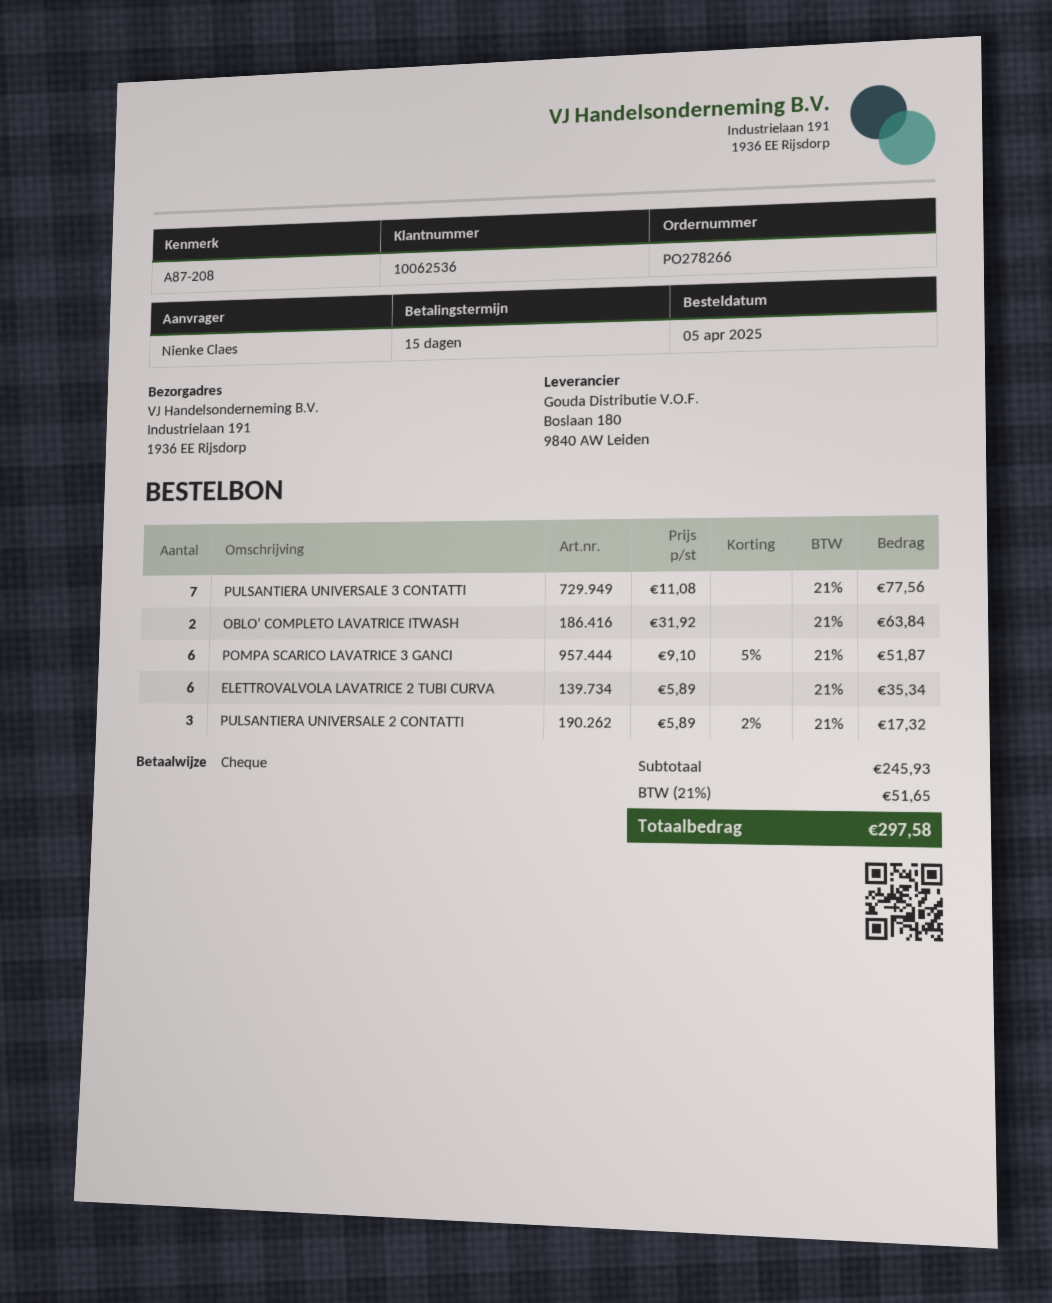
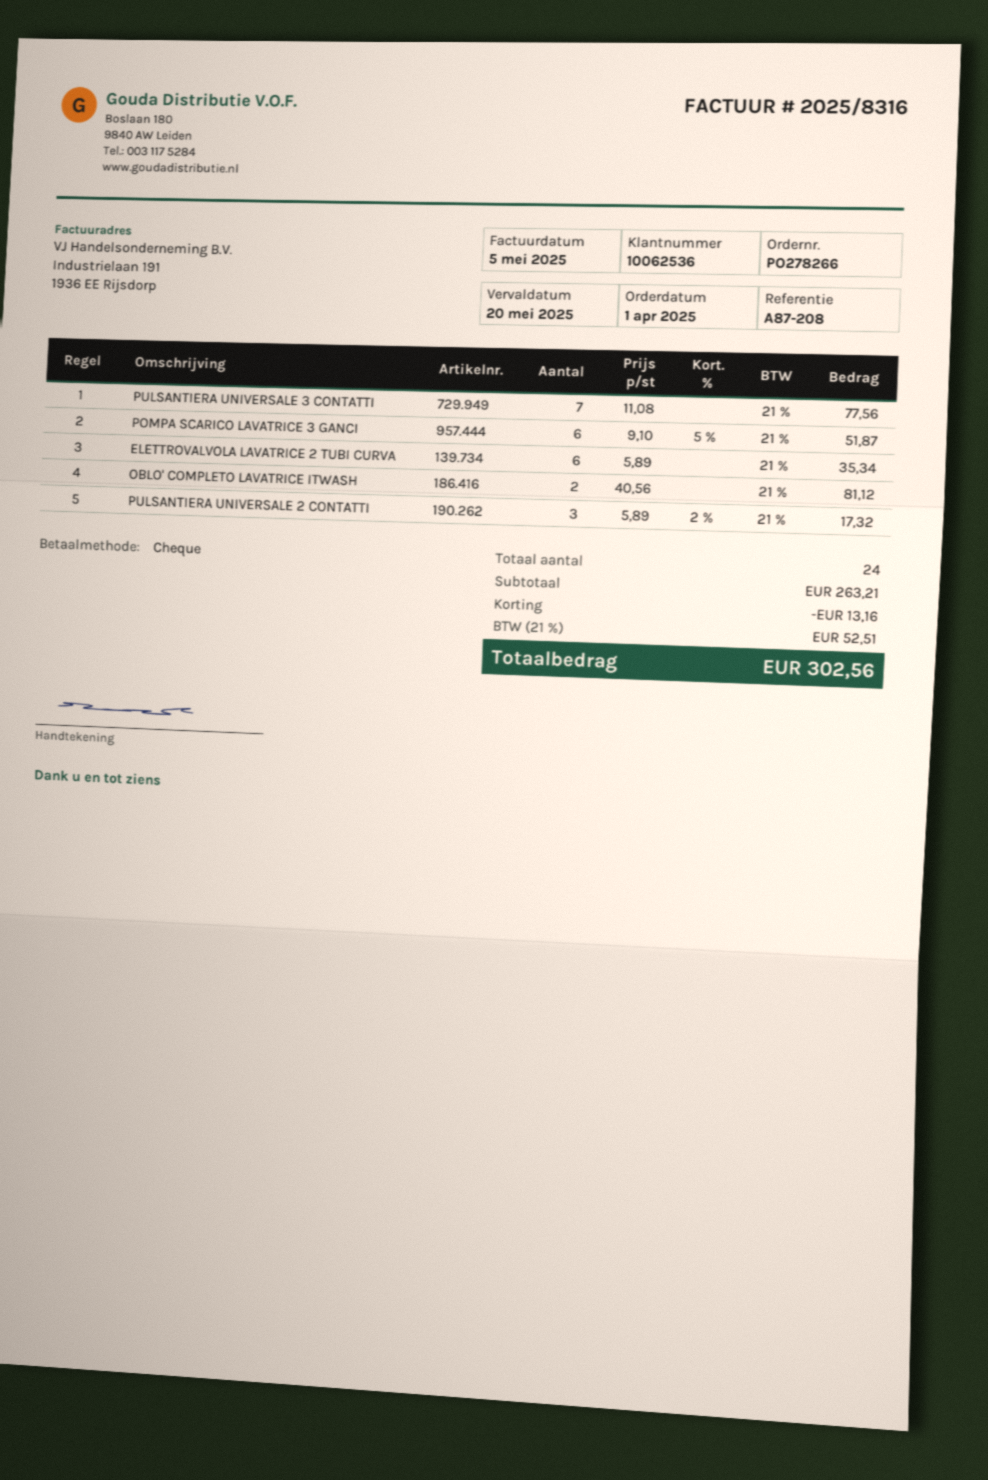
order date: 2025-04-05 -> 2025-04-01
OBLO' COMPLETO LAVATRICE ITWASH: 2 x 31.92 = 63.84 -> 2 x 40.56 = 81.12
subtotal: 245.93 -> 263.21
discount: none -> 13.16
tax: 21% = 51.65 -> 21% = 52.51
total: 297.58 -> 302.56

